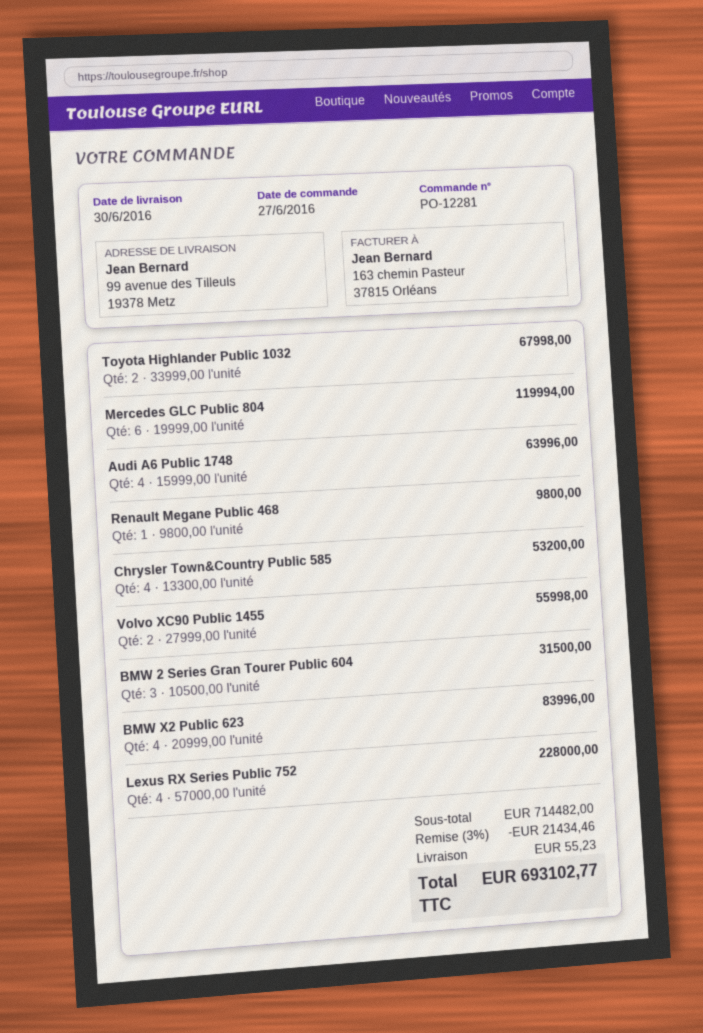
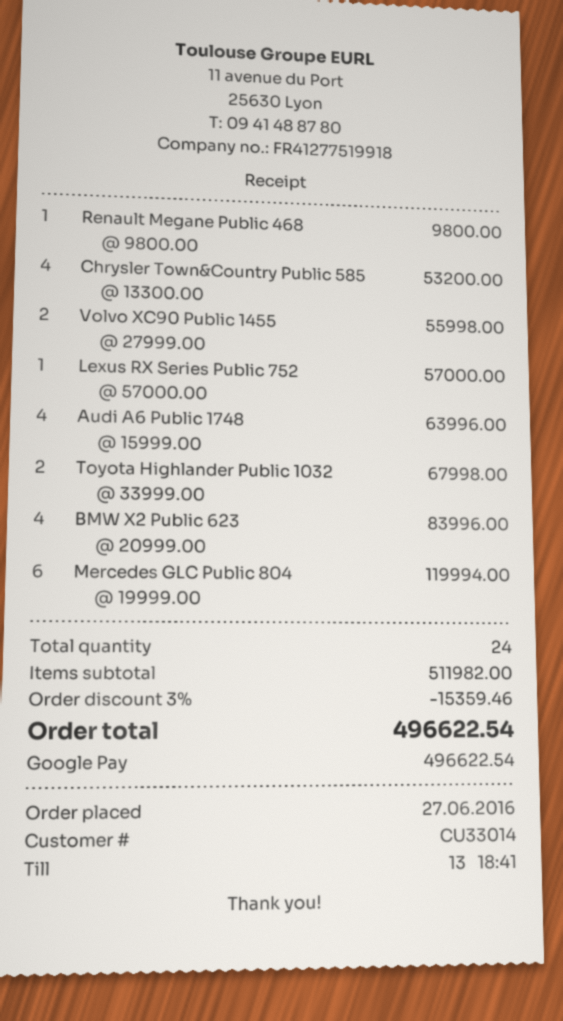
BMW 2 Series Gran Tourer Public 604: 3 x 10500.00 = 31500.00 -> none
Lexus RX Series Public 752: 4 x 57000.00 = 228000.00 -> 1 x 57000.00 = 57000.00
subtotal: 714482.00 -> 511982.00
discount: 3% = 21434.46 -> 3% = 15359.46
shipping: 55.23 -> none
total: 693102.77 -> 496622.54

